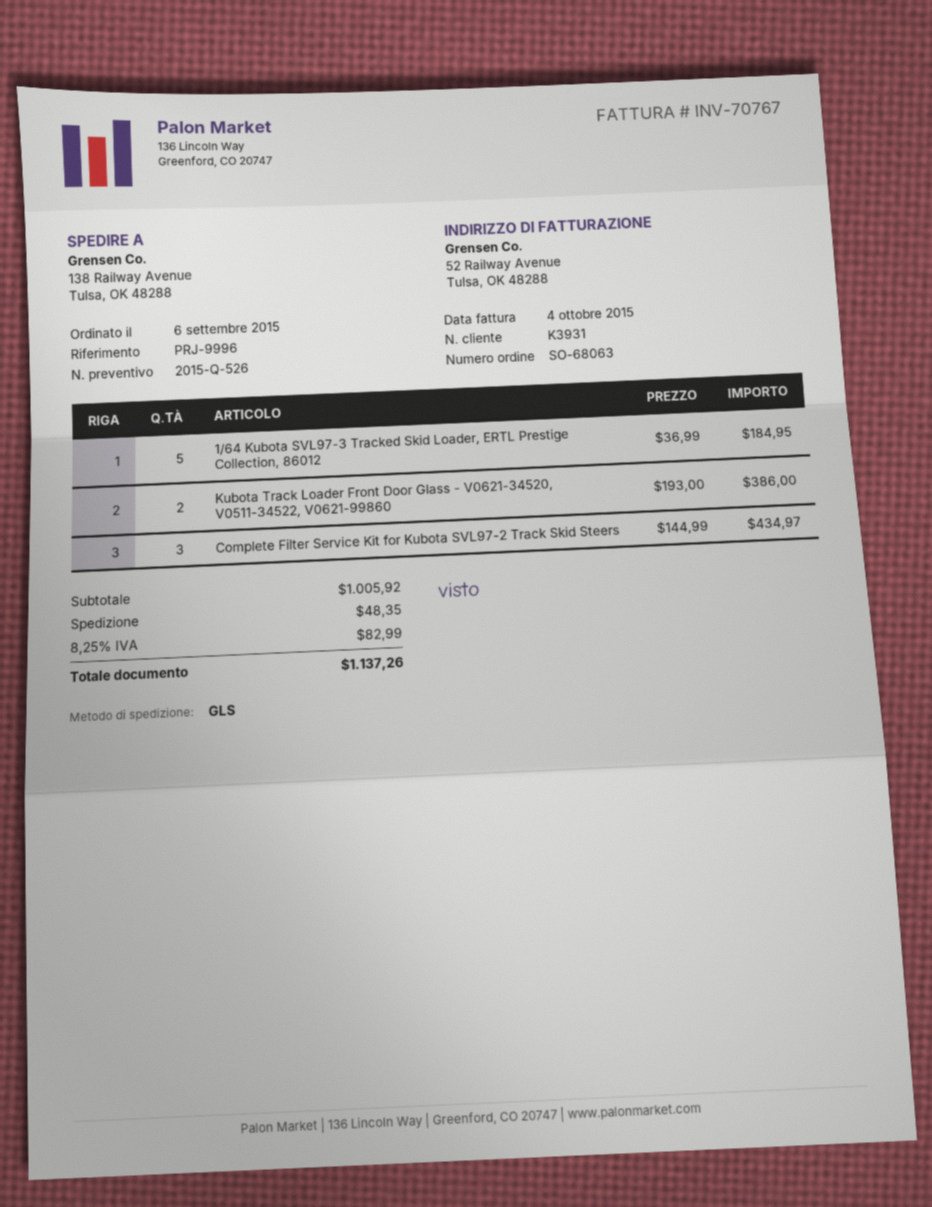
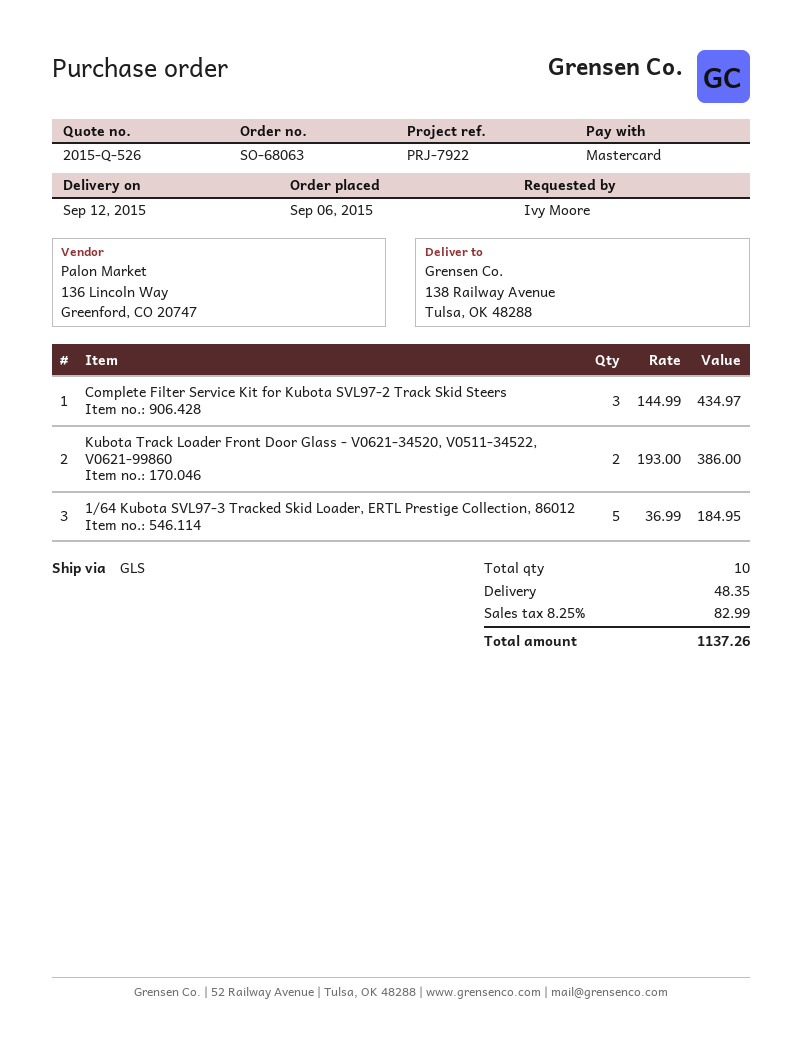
reference: PRJ-9996 -> PRJ-7922

